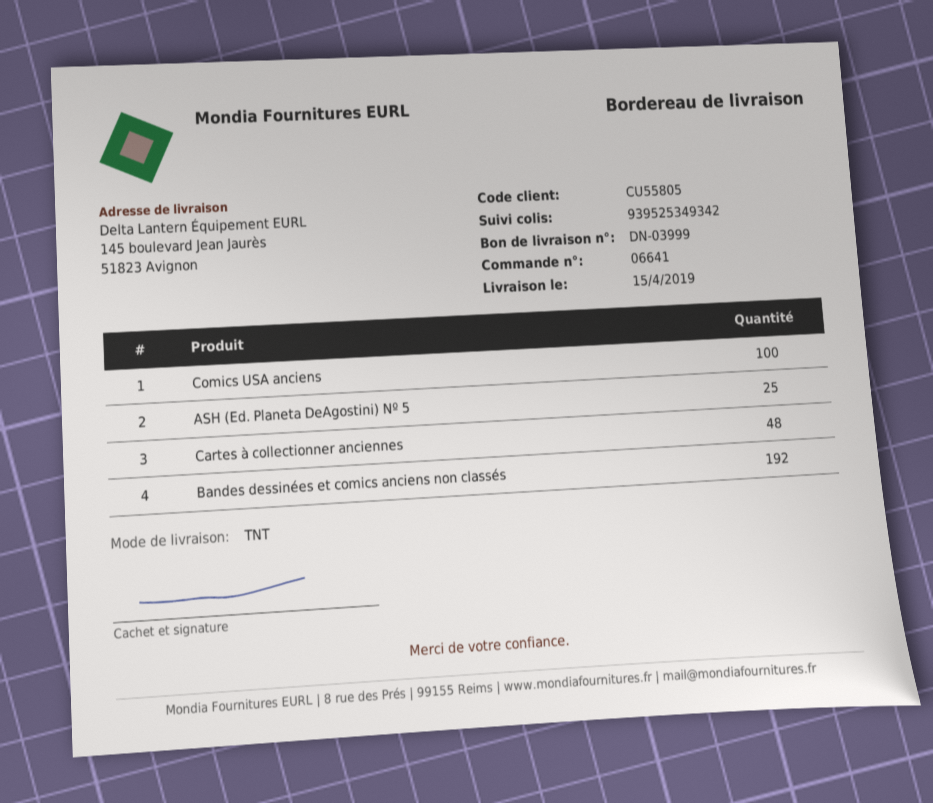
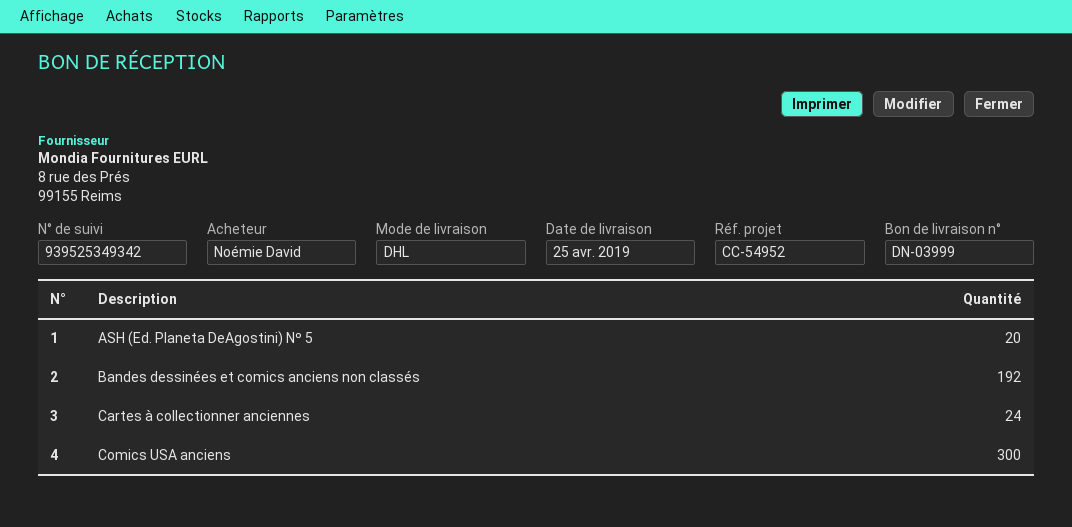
delivery date: 2019-04-15 -> 2019-04-25
shipping method: TNT -> DHL
Comics USA anciens: 100 -> 300
ASH (Ed. Planeta DeAgostini) Nº 5: 25 -> 20
Cartes à collectionner anciennes: 48 -> 24

